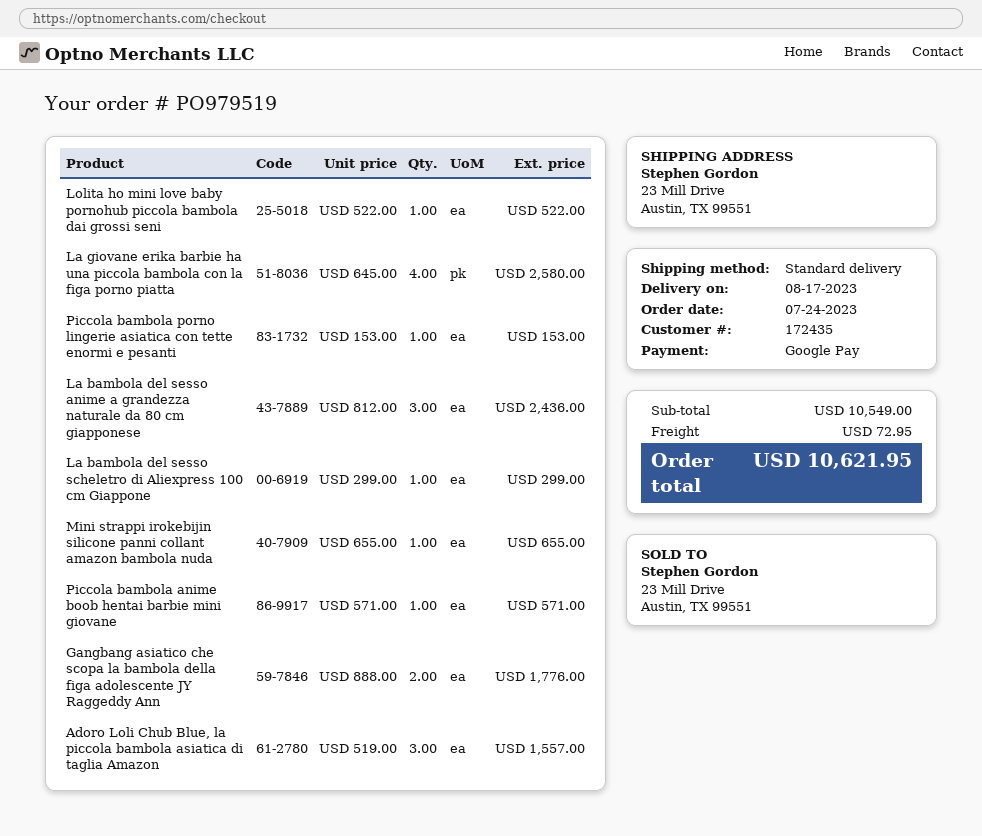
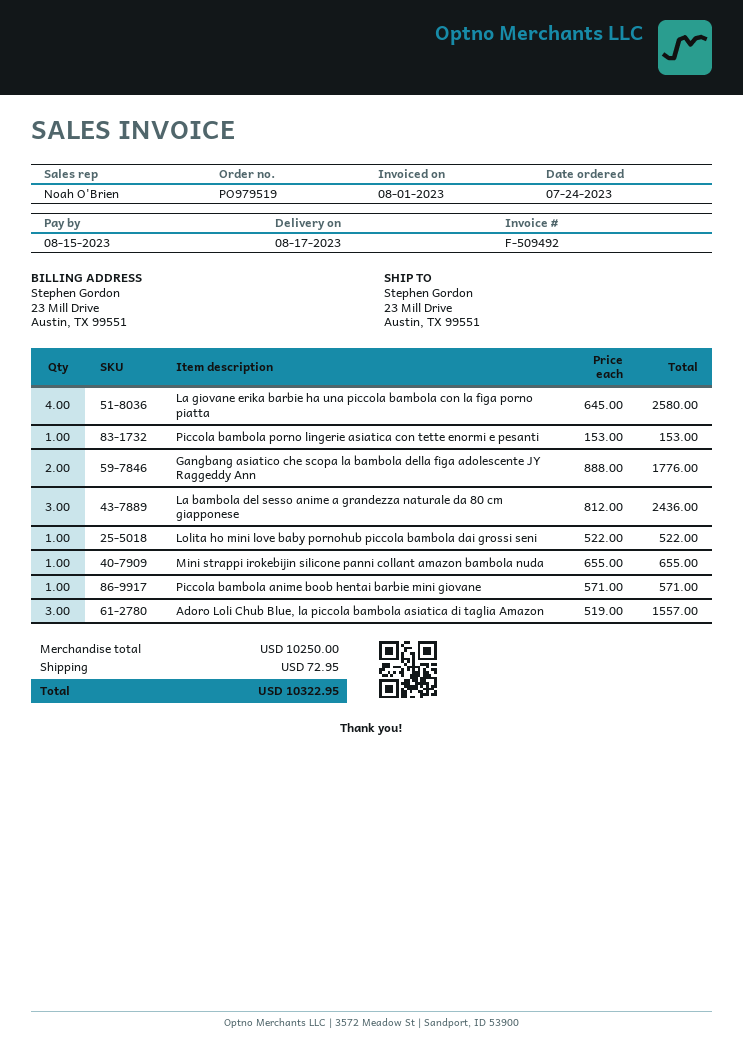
La bambola del sesso scheletro di Aliexpress 100 cm Giappone: 1 x 299.00 = 299.00 -> none
subtotal: 10549.00 -> 10250.00
total: 10621.95 -> 10322.95

